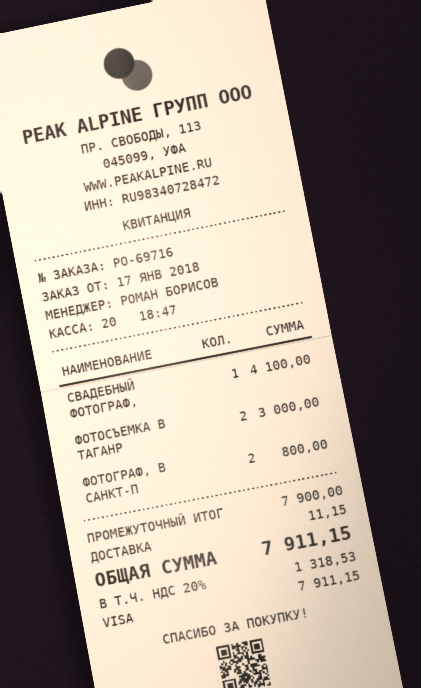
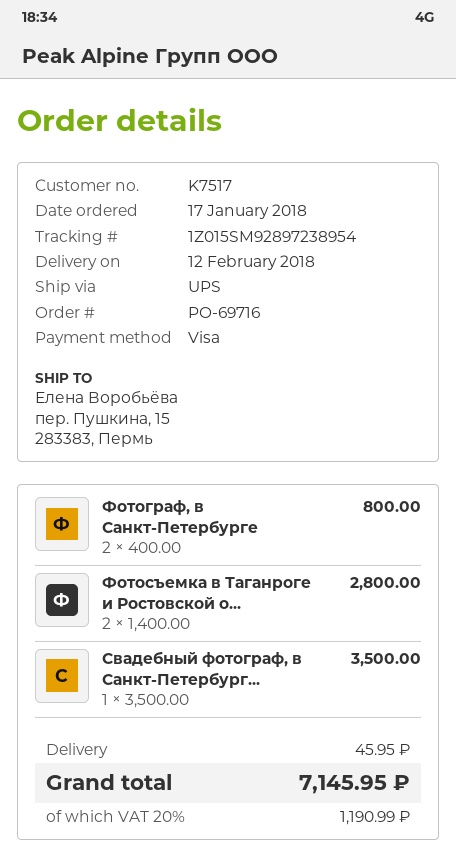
СВАДЕБНЫЙ ФОТОГРАФ,: 1 for 4100.00 -> 1 for 3500.00
ФОТОСЪЕМКА В ТАГАНР: 2 for 3000.00 -> 2 for 2800.00
shipping: 11.15 -> 45.95
tax: 20% = 1318.53 -> 20% = 1190.99
total: 7911.15 -> 7145.95

